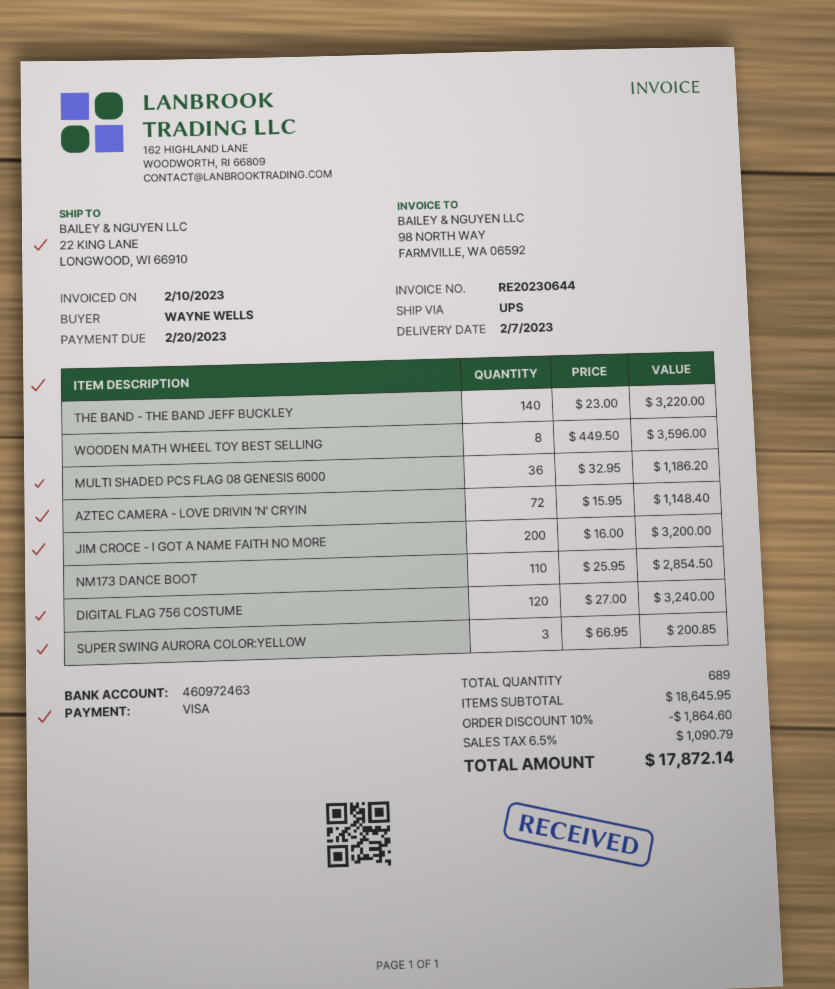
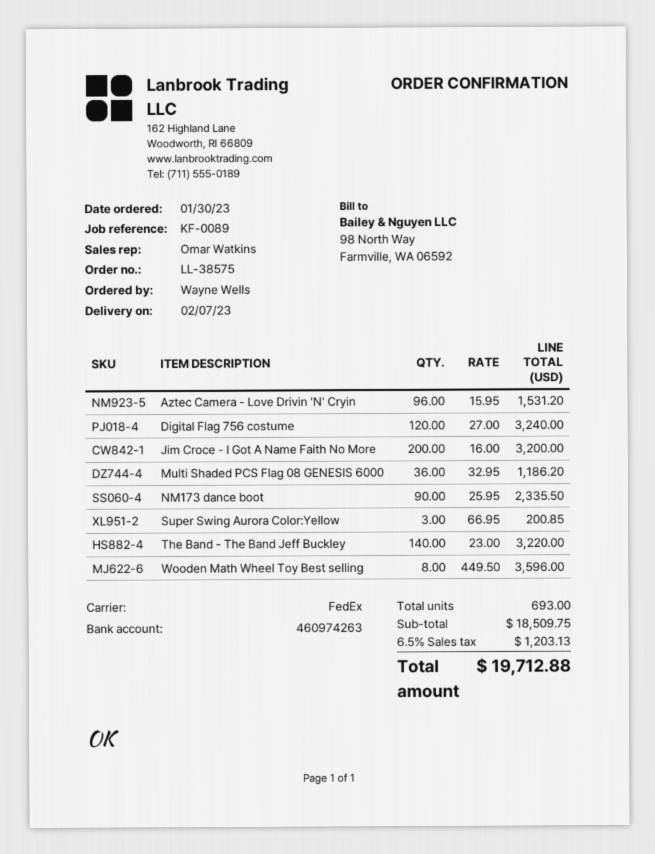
bank account: 460972463 -> 460974263
shipping method: UPS -> FedEx
AZTEC CAMERA - LOVE DRIVIN 'N' CRYIN: 72 x 15.95 = 1148.40 -> 96 x 15.95 = 1531.20
NM173 DANCE BOOT: 110 x 25.95 = 2854.50 -> 90 x 25.95 = 2335.50
total quantity: 689 -> 693
subtotal: 18645.95 -> 18509.75
discount: 10% = 1864.60 -> none
tax: 6.5% = 1090.79 -> 6.5% = 1203.13
total: 17872.14 -> 19712.88

